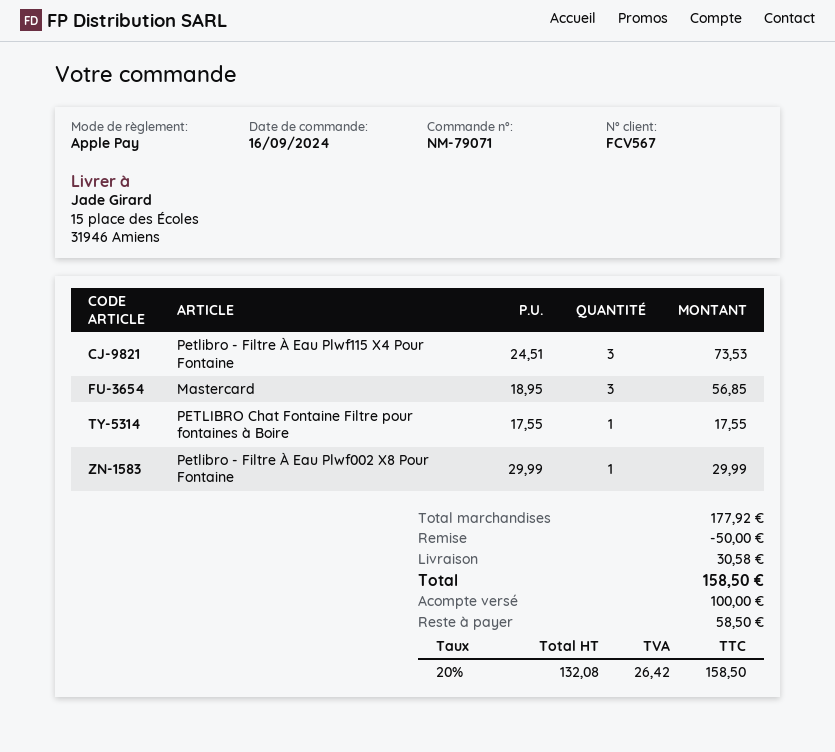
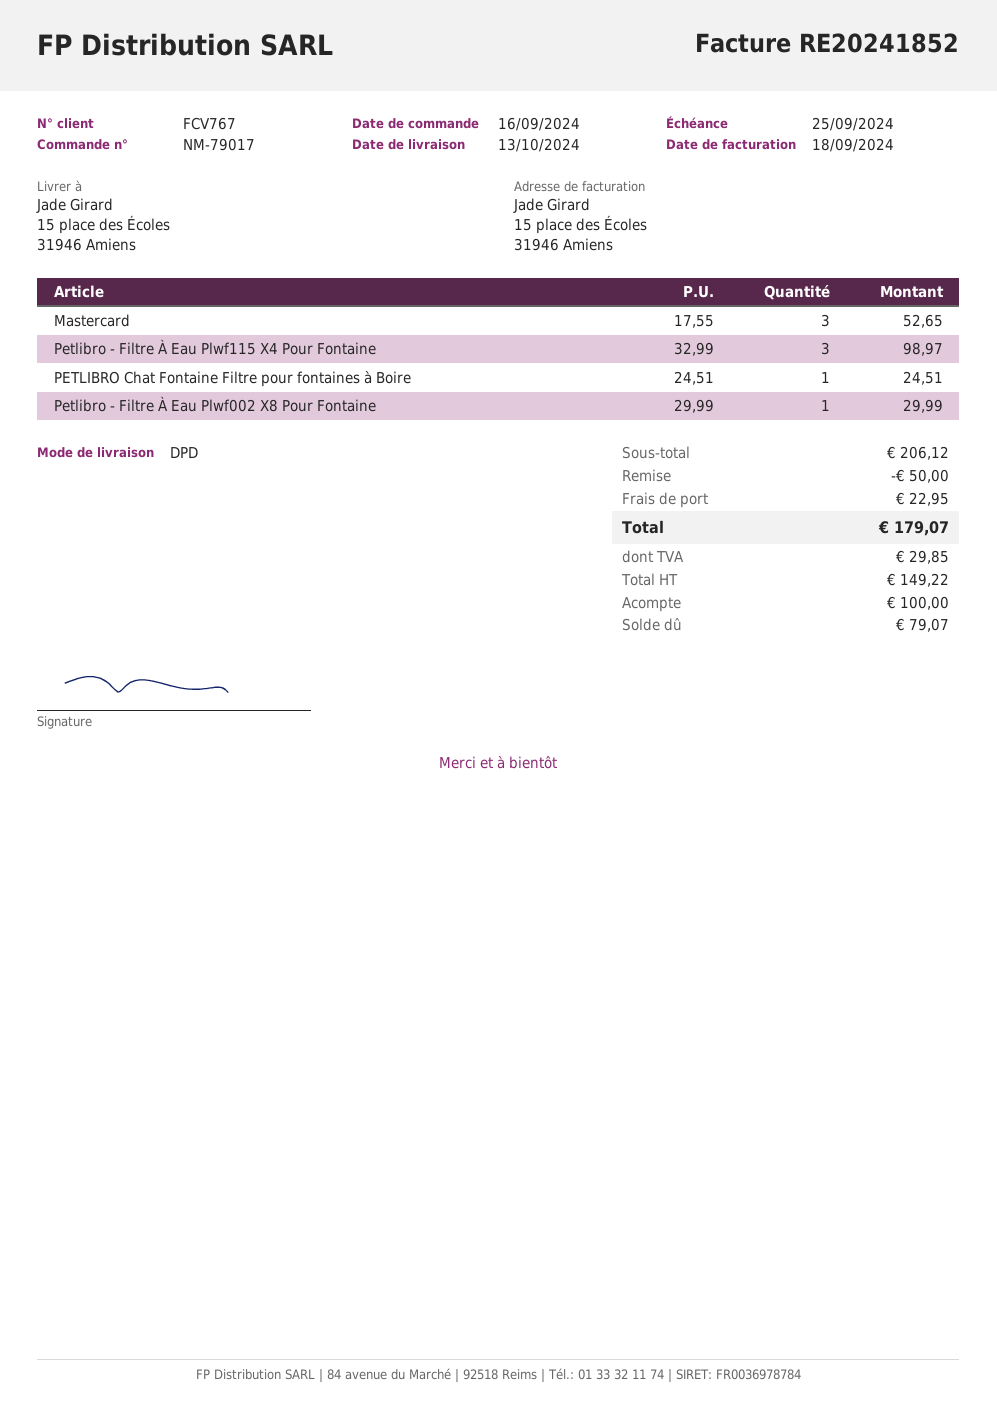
order number: NM-79071 -> NM-79017
customer number: FCV567 -> FCV767
Petlibro - Filtre À Eau Plwf115 X4 Pour Fontaine: 3 x 24.51 = 73.53 -> 3 x 32.99 = 98.97
Mastercard: 3 x 18.95 = 56.85 -> 3 x 17.55 = 52.65
PETLIBRO Chat Fontaine Filtre pour fontaines à Boire: 1 x 17.55 = 17.55 -> 1 x 24.51 = 24.51
subtotal: 177.92 -> 206.12
shipping: 30.58 -> 22.95
net: 132.08 -> 149.22
tax: 26.42 -> 29.85
total: 158.50 -> 179.07
balance: 58.50 -> 79.07

